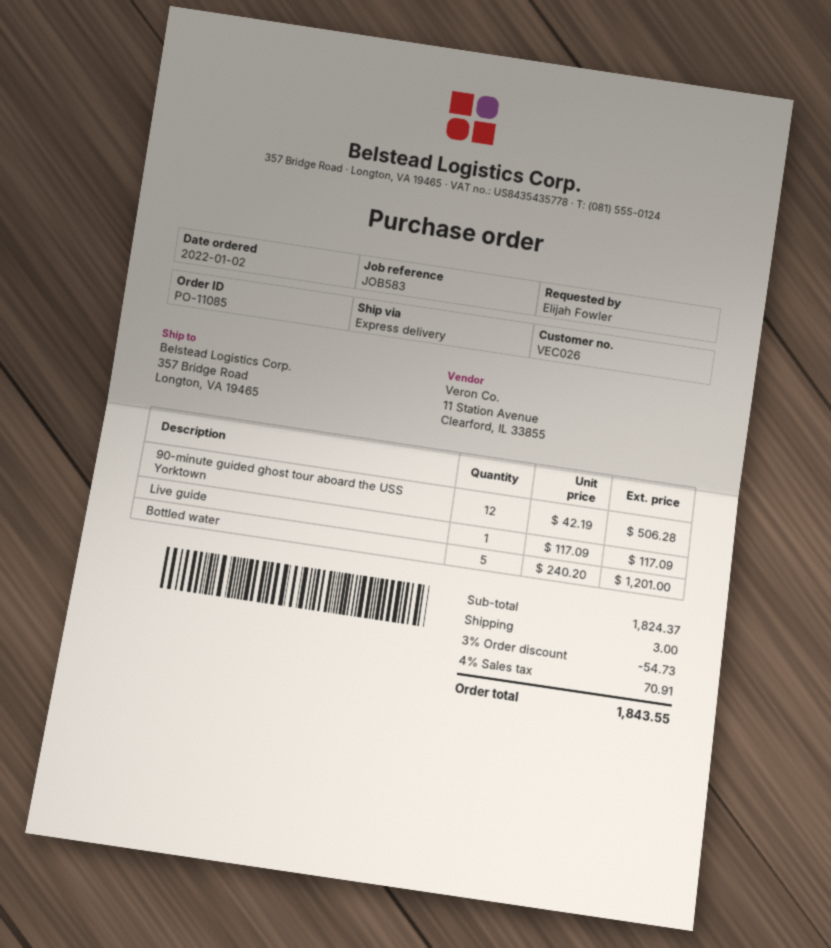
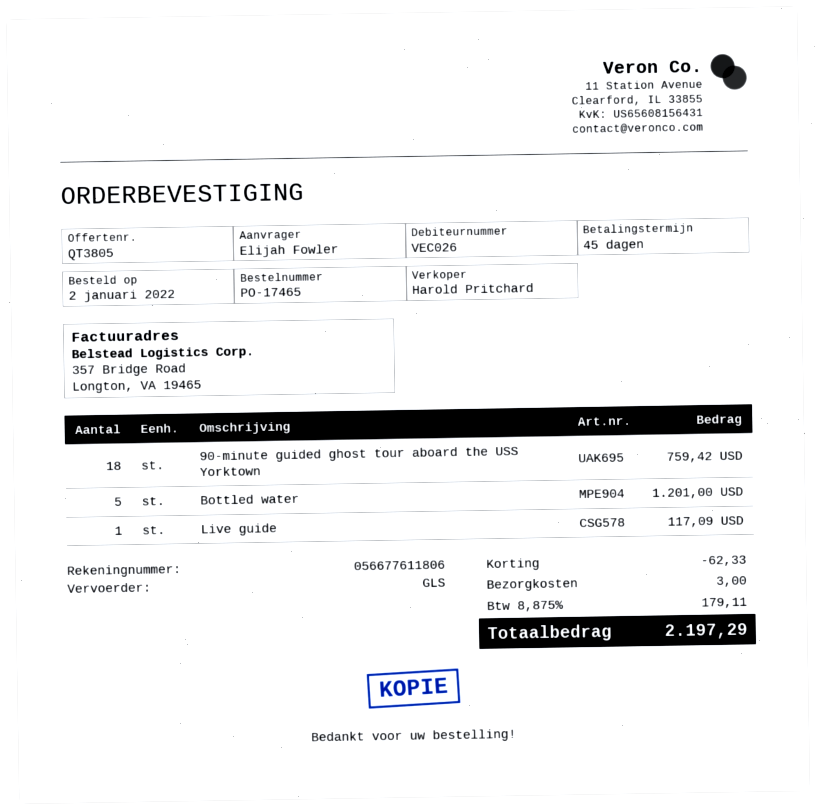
order number: PO-11085 -> PO-17465
shipping method: express -> GLS
90-minute guided ghost tour aboard the USS Yorktown: 12 for 506.28 -> 18 for 759.42
discount: 54.73 -> 62.33
tax: 4% = 70.91 -> 8.875% = 179.11
total: 1843.55 -> 2197.29

